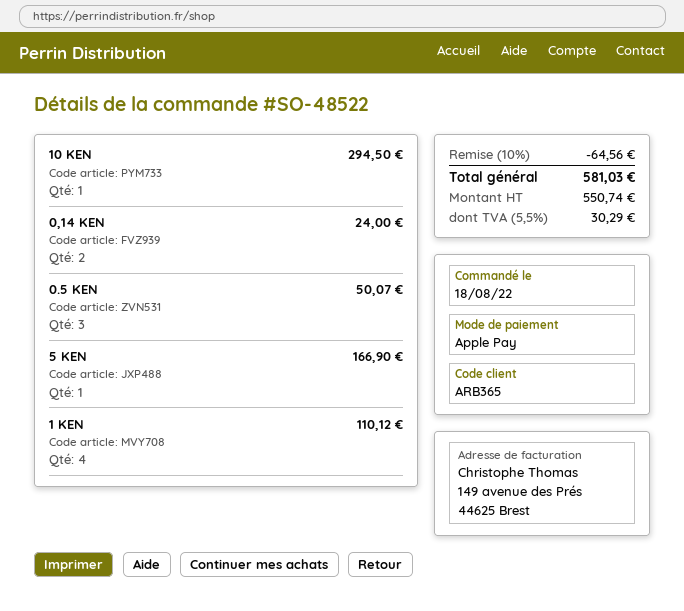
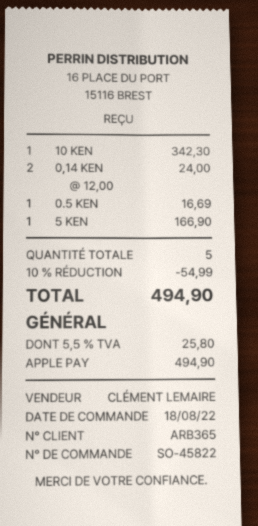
order number: SO-48522 -> SO-45822
10 KEN: 1 for 294.50 -> 1 for 342.30
0.5 KEN: 3 for 50.07 -> 1 for 16.69
1 KEN: 4 for 110.12 -> none
discount: 10% = 64.56 -> 10% = 54.99
tax: 5.5% = 30.29 -> 5.5% = 25.80
total: 581.03 -> 494.90

